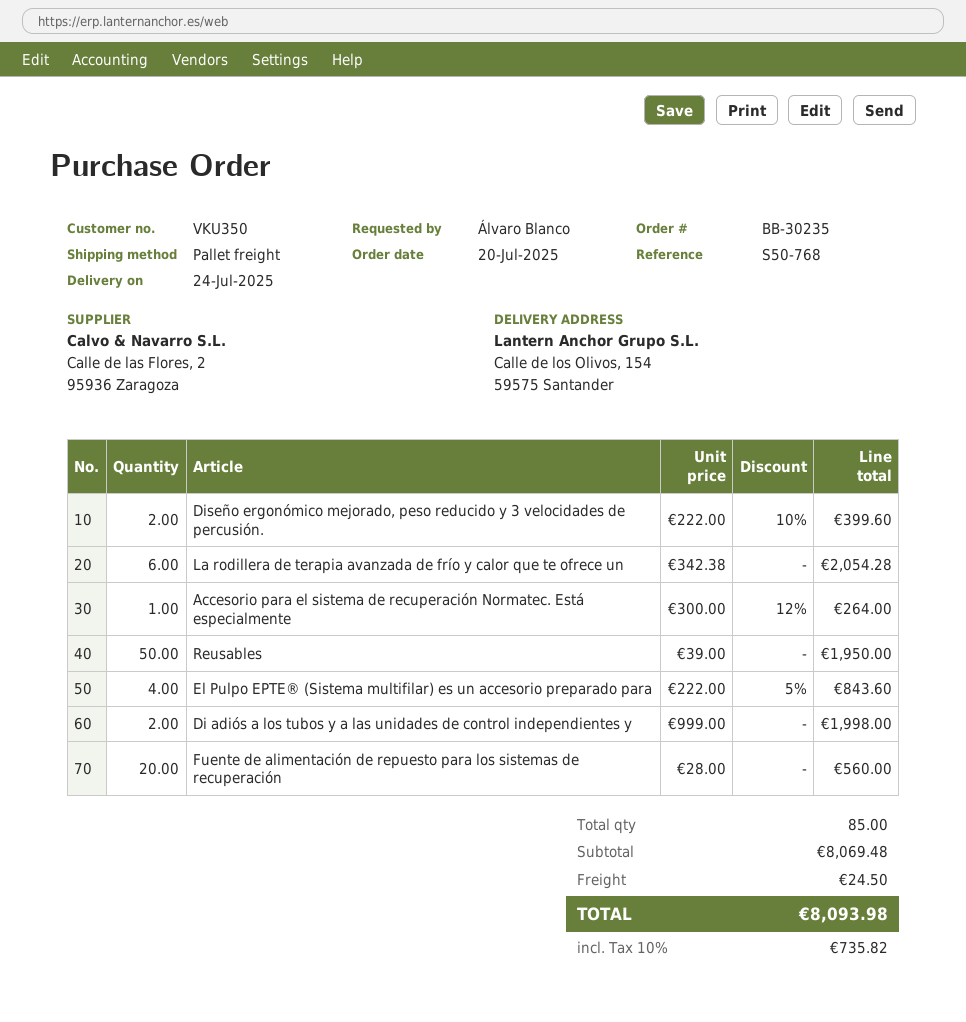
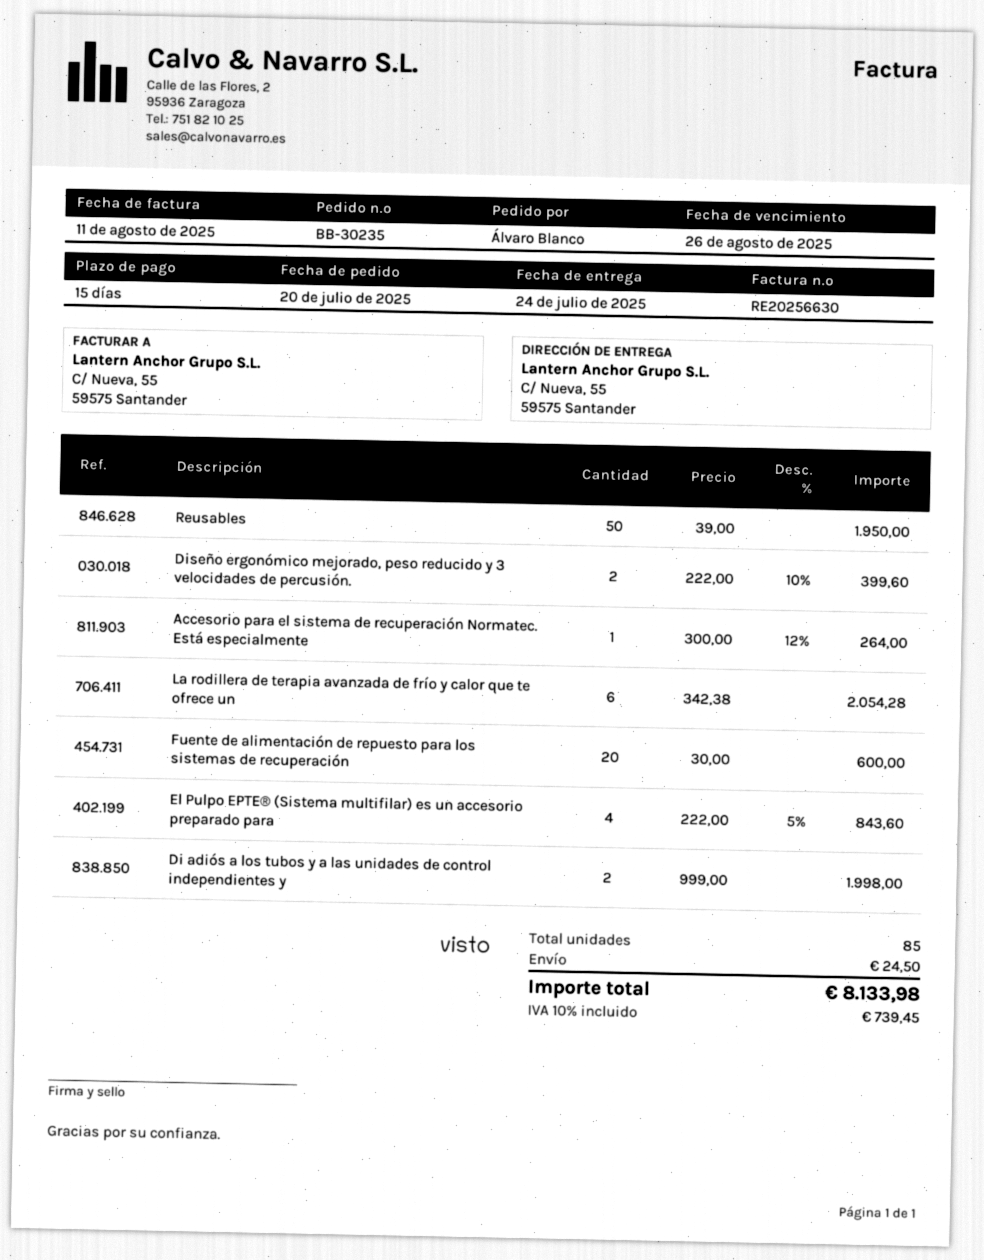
ship to: Calle de los Olivos, 154, 59575 Santander -> C/ Nueva, 55, 59575 Santander
Fuente de alimentación de repuesto para los sistemas de recuperación: 20 x 28.00 = 560.00 -> 20 x 30.00 = 600.00
tax: 10% = 735.82 -> 10% = 739.45
total: 8093.98 -> 8133.98

